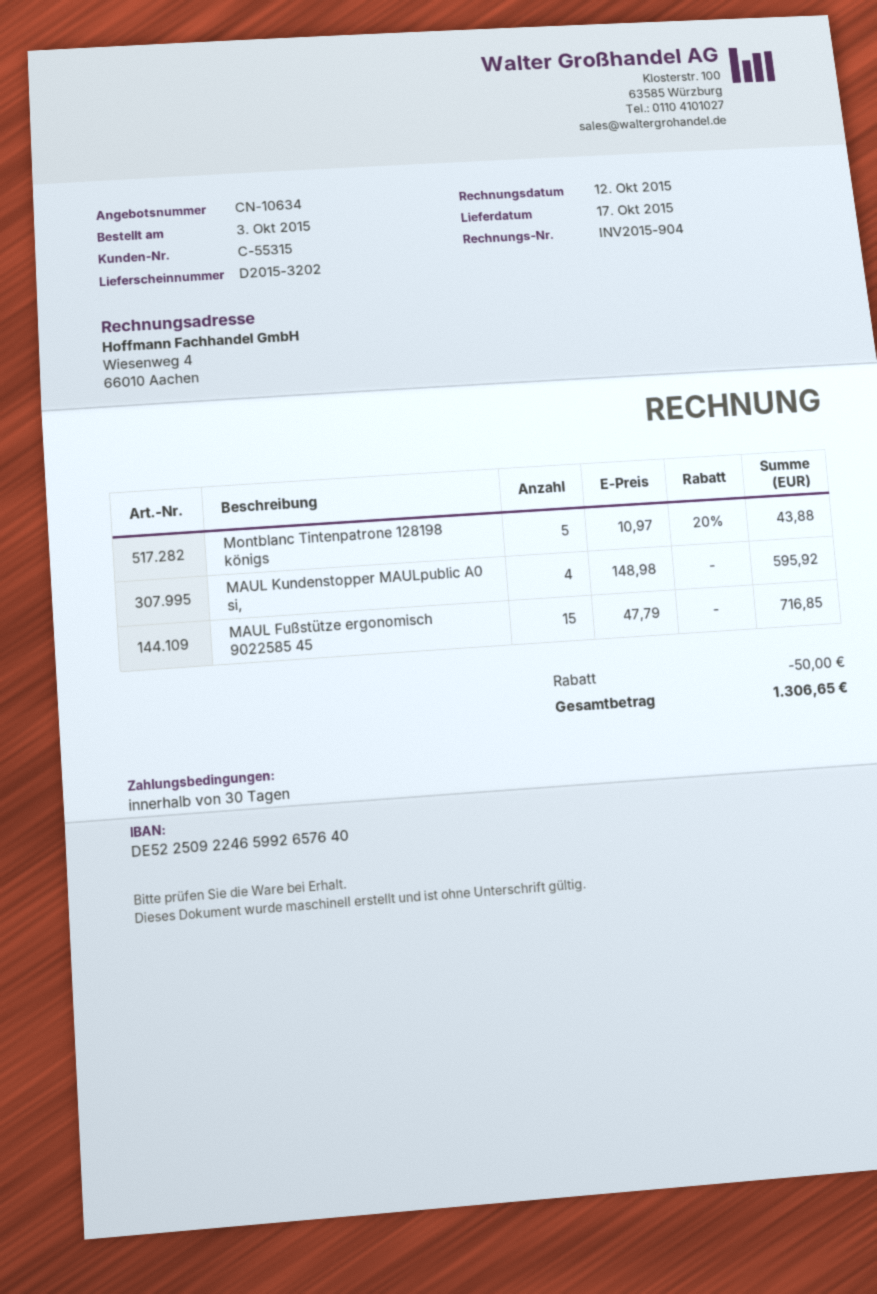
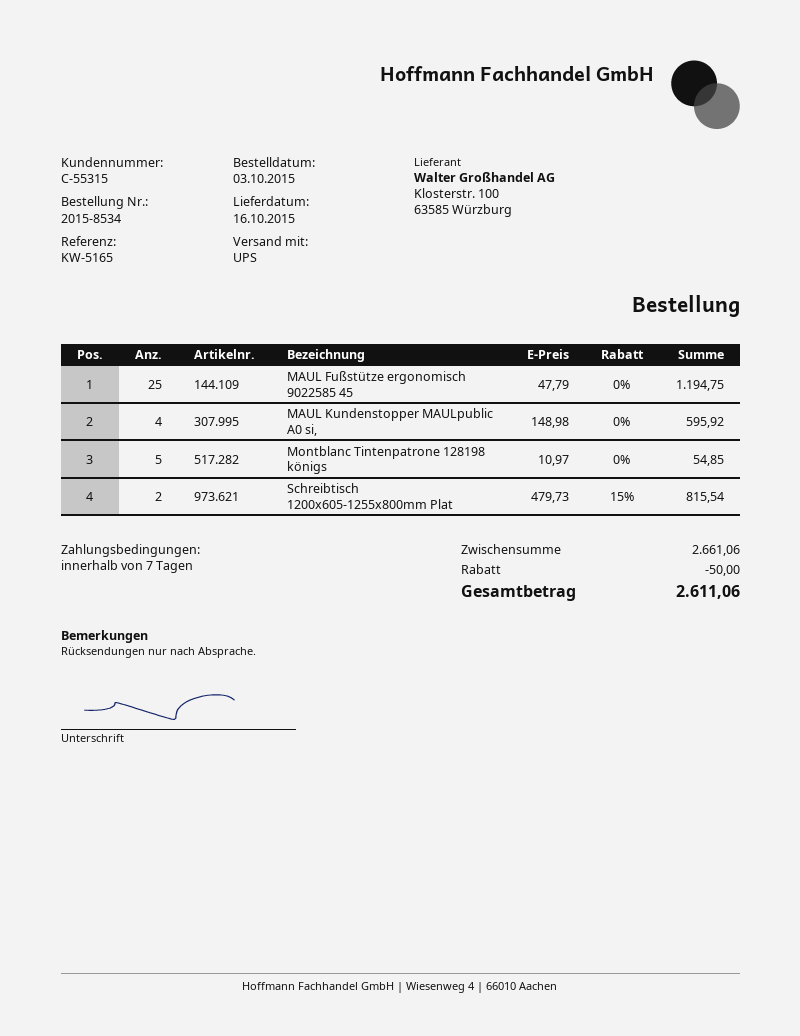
delivery date: 2015-10-17 -> 2015-10-16
payment terms: 30 days -> 7 days
Montblanc Tintenpatrone 128198 königs: 5 x 10.97 - 20% = 43.88 -> 5 x 10.97 = 54.85
MAUL Fußstütze ergonomisch 9022585 45: 15 x 47.79 = 716.85 -> 25 x 47.79 = 1194.75
Schreibtisch 1200x605-1255x800mm Plat: none -> 2 x 479.73 - 15% = 815.54
total: 1306.65 -> 2611.06

